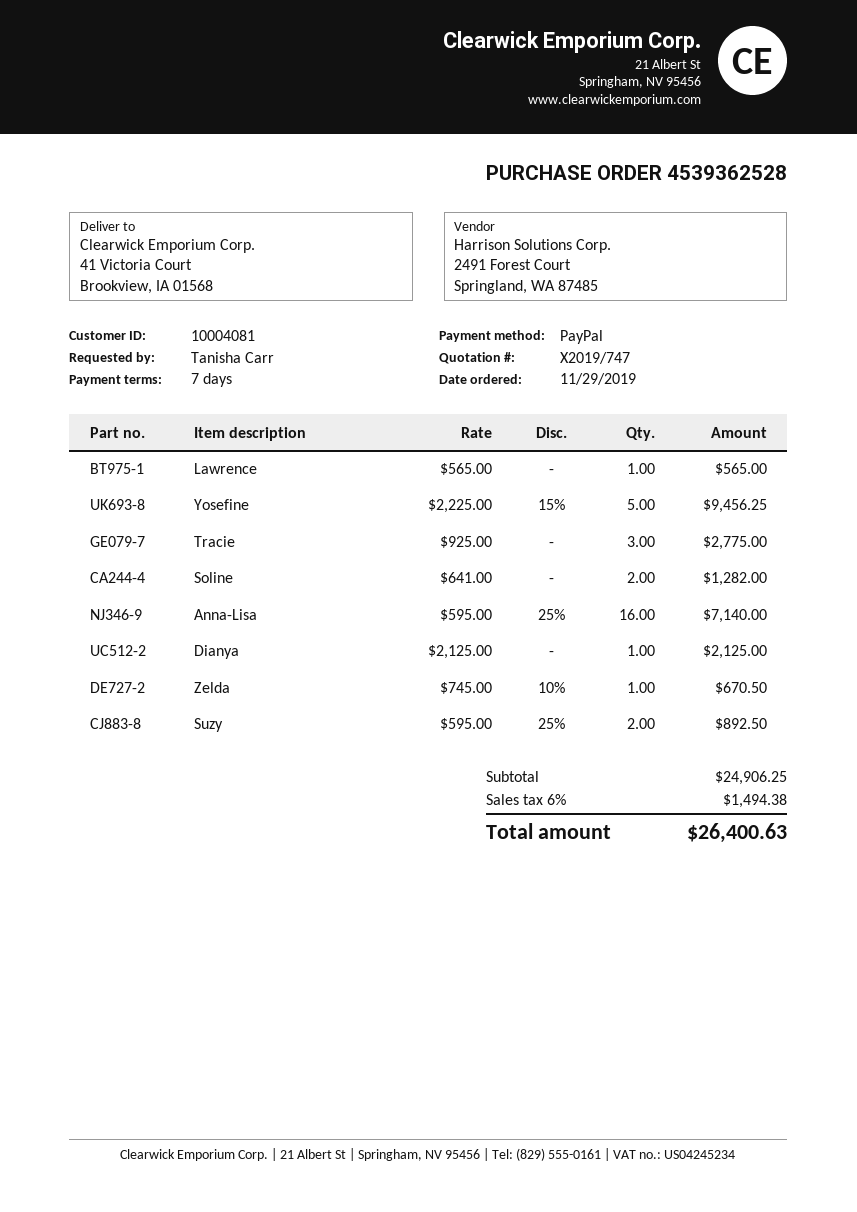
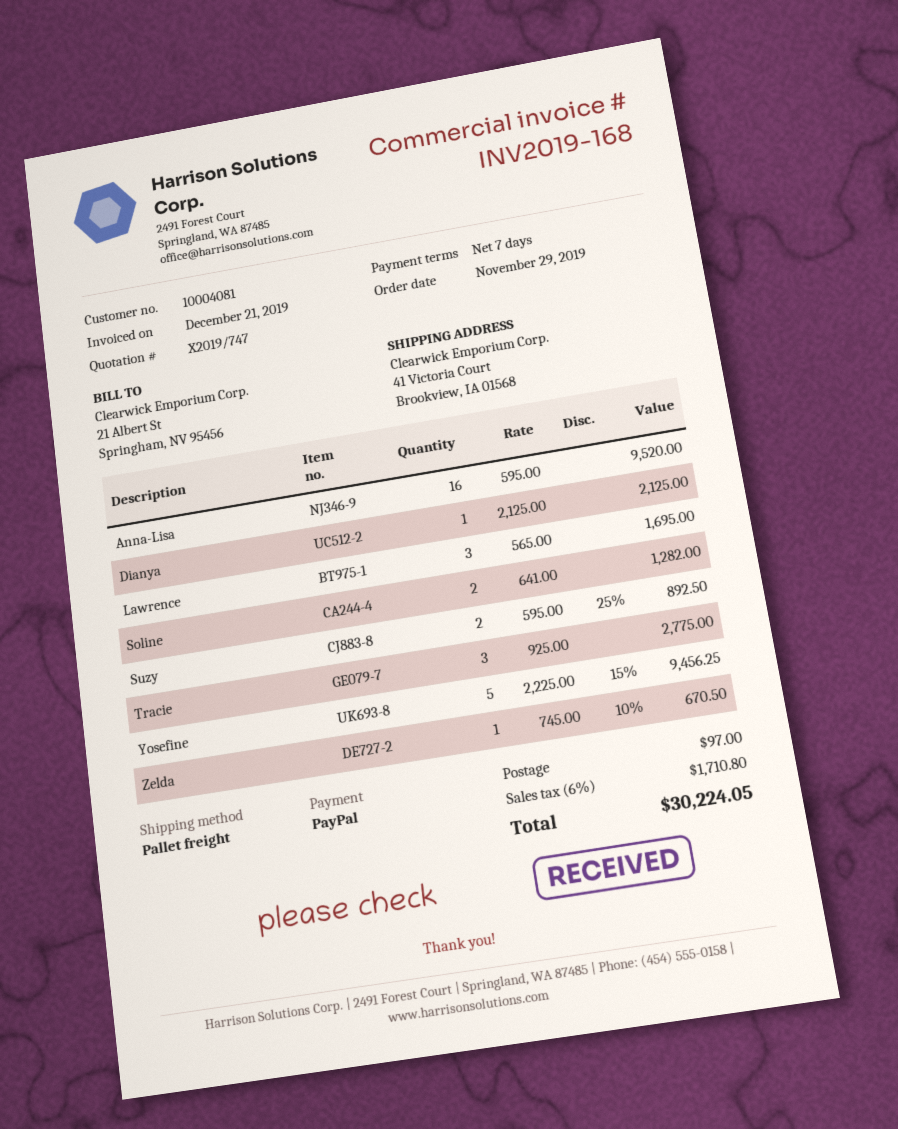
Lawrence: 1 x 565.00 = 565.00 -> 3 x 565.00 = 1695.00
Anna-Lisa: 16 x 595.00 - 25% = 7140.00 -> 16 x 595.00 = 9520.00
shipping: none -> 97.00
tax: 6% = 1494.38 -> 6% = 1710.80
total: 26400.63 -> 30224.05

